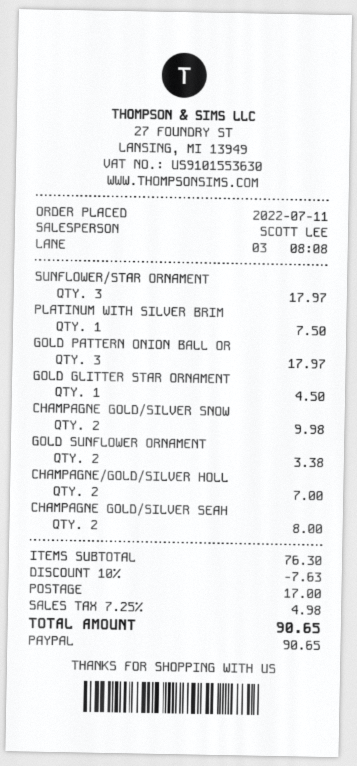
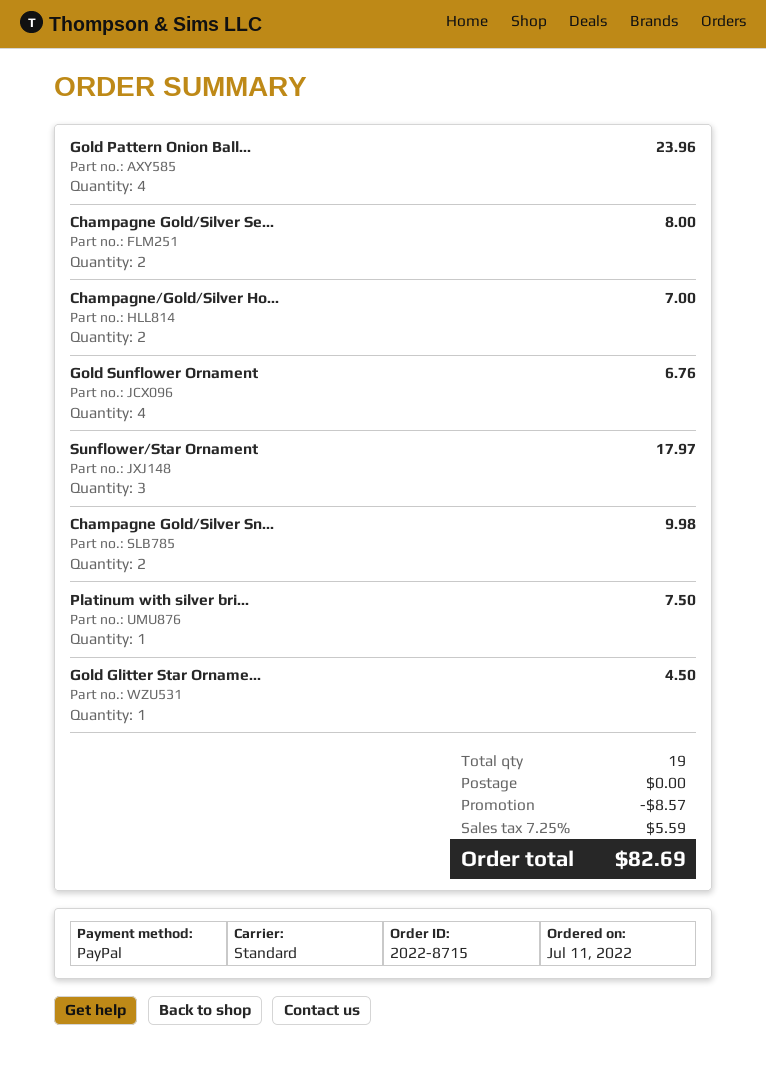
GOLD PATTERN ONION BALL OR: 3 for 17.97 -> 4 for 23.96
GOLD SUNFLOWER ORNAMENT: 2 for 3.38 -> 4 for 6.76
discount: 7.63 -> 8.57
shipping: 17.00 -> 0.00
tax: 7.25% = 4.98 -> 7.25% = 5.59
total: 90.65 -> 82.69

